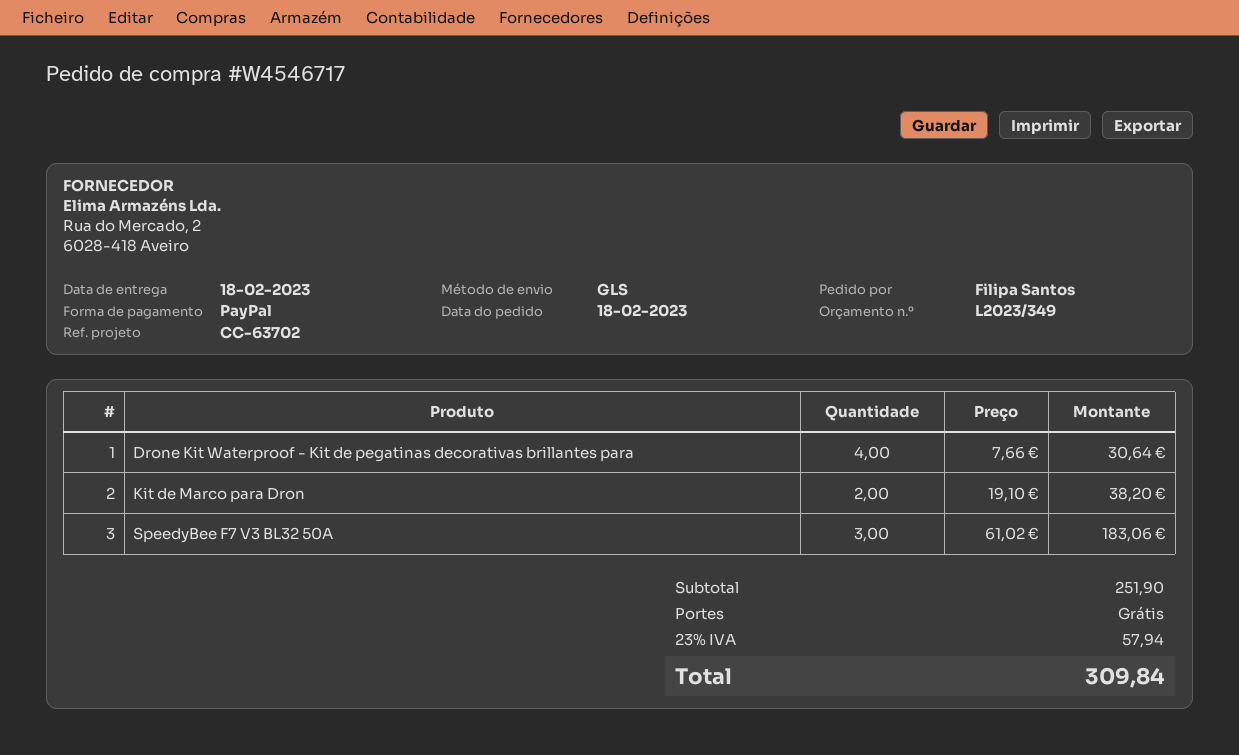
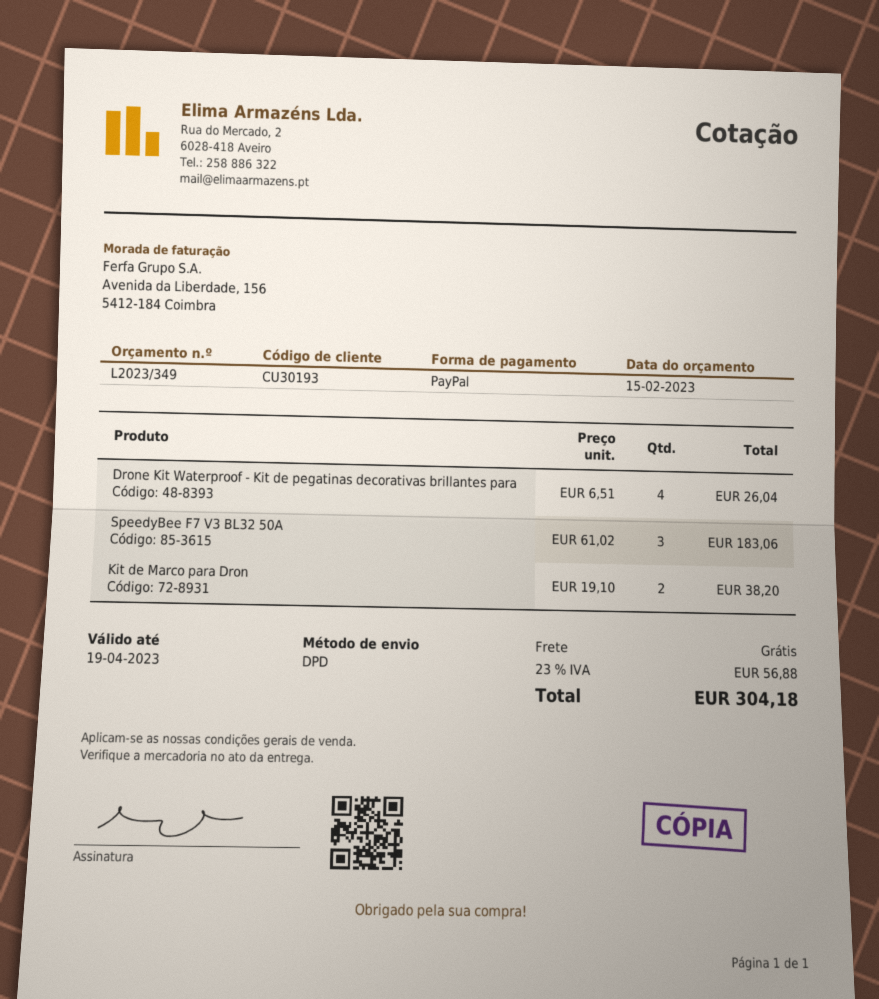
shipping method: GLS -> DPD
Drone Kit Waterproof - Kit de pegatinas decorativas brillantes para: 4 x 7.66 = 30.64 -> 4 x 6.51 = 26.04
tax: 23% = 57.94 -> 23% = 56.88
total: 309.84 -> 304.18

